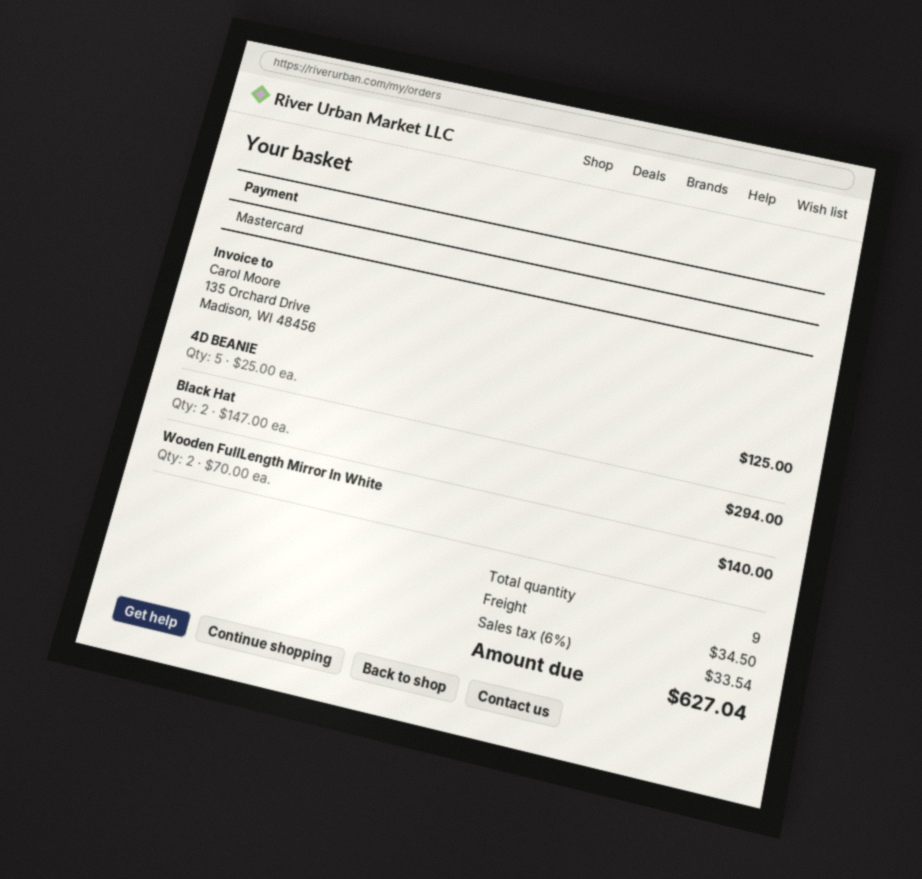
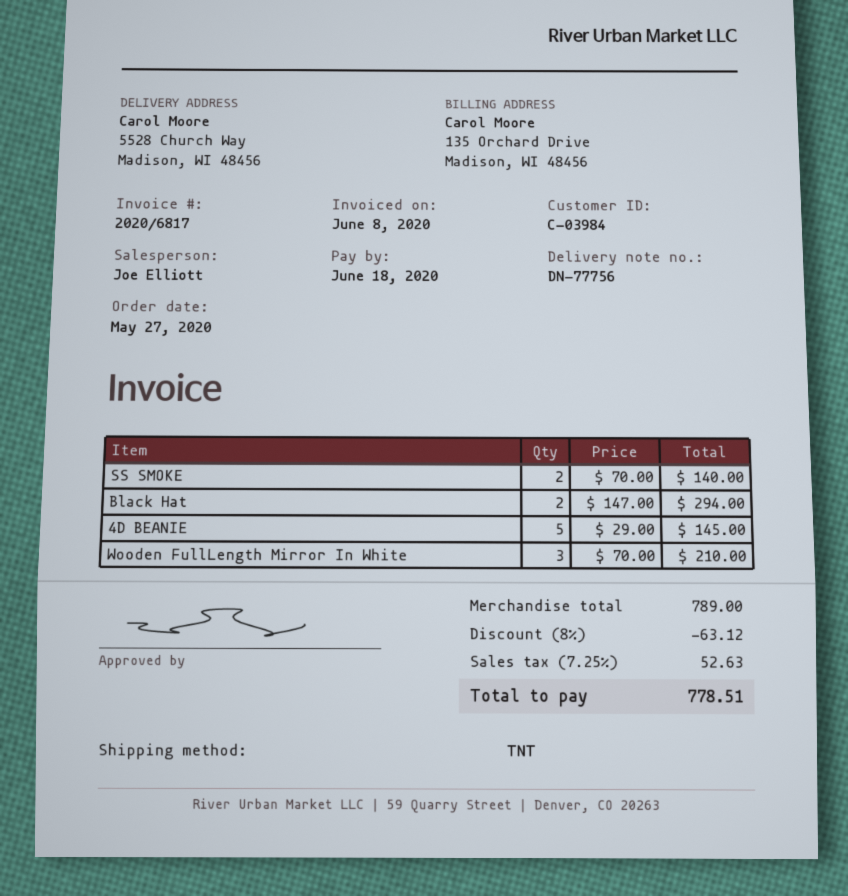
4D BEANIE: 5 x 25.00 = 125.00 -> 5 x 29.00 = 145.00
Wooden FullLength Mirror In White: 2 x 70.00 = 140.00 -> 3 x 70.00 = 210.00
SS SMOKE: none -> 2 x 70.00 = 140.00
discount: none -> 8% = 63.12
shipping: 34.50 -> none
tax: 6% = 33.54 -> 7.25% = 52.63
total: 627.04 -> 778.51

